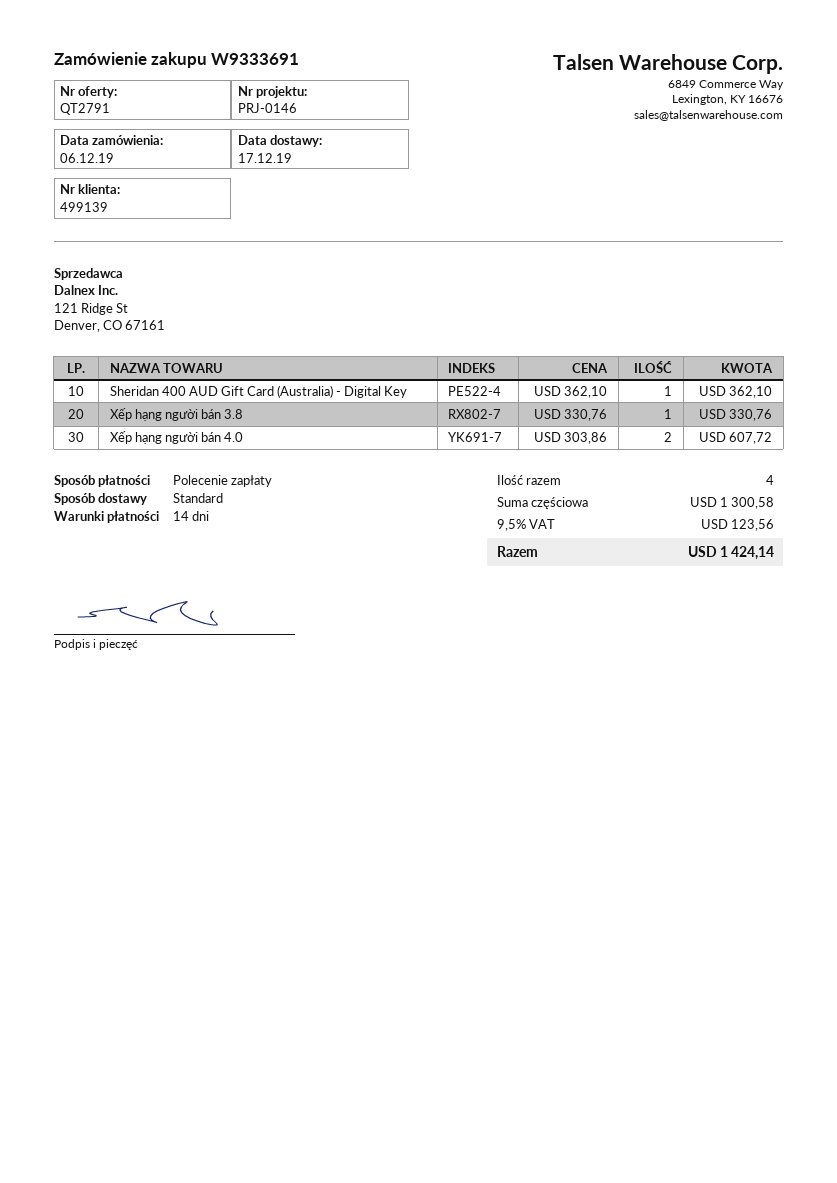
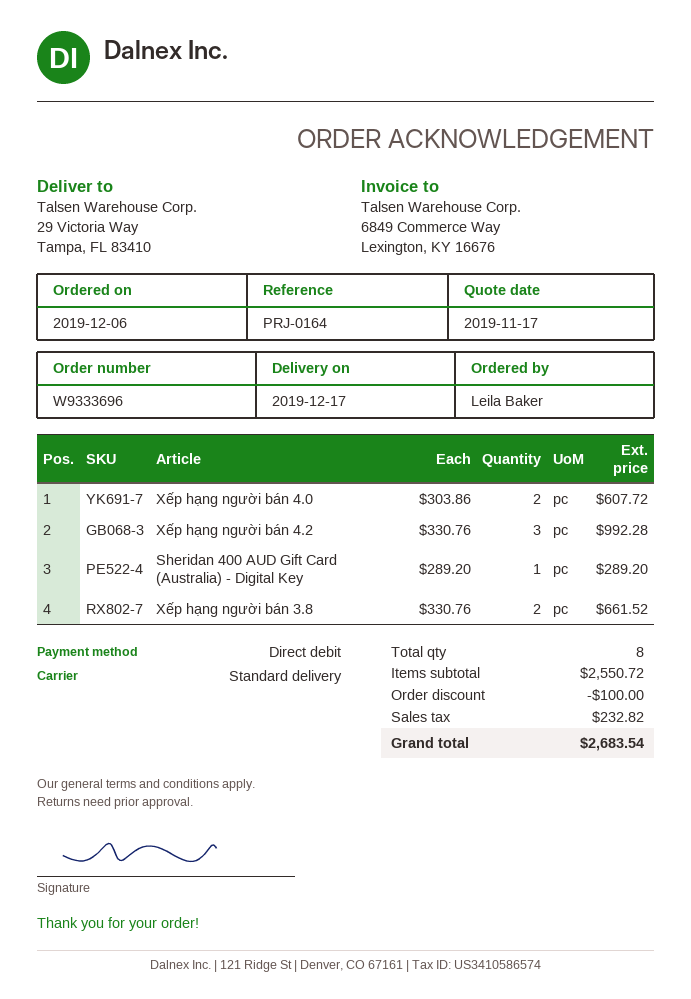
order number: W9333691 -> W9333696
reference: PRJ-0146 -> PRJ-0164
Sheridan 400 AUD Gift Card (Australia) - Digital Key: 1 x 362.10 = 362.10 -> 1 x 289.20 = 289.20
Xếp hạng người bán 3.8: 1 x 330.76 = 330.76 -> 2 x 330.76 = 661.52
Xếp hạng người bán 4.2: none -> 3 x 330.76 = 992.28
total quantity: 4 -> 8
subtotal: 1300.58 -> 2550.72
discount: none -> 100.00
tax: 123.56 -> 232.82
total: 1424.14 -> 2683.54

